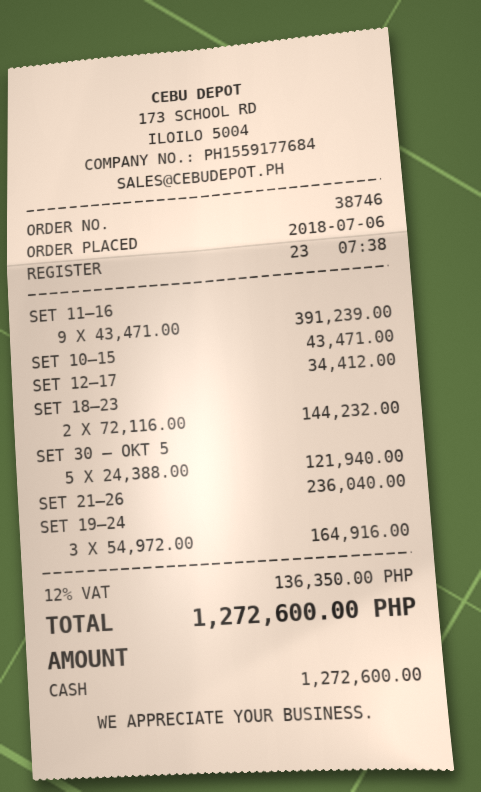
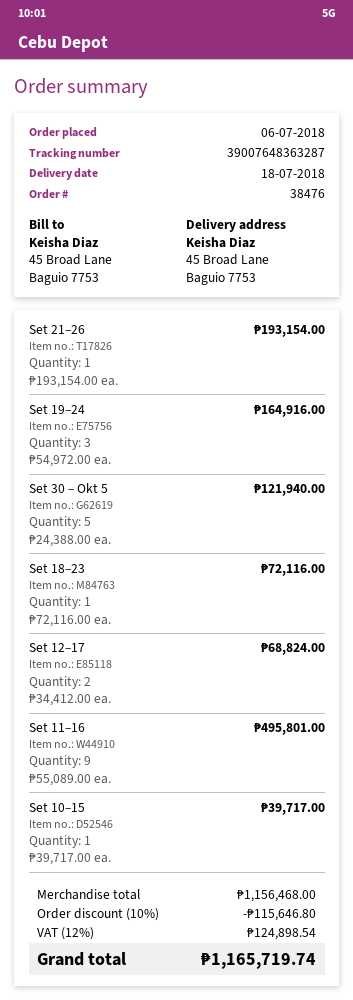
order number: 38746 -> 38476
SET 11–16: 9 x 43471.00 = 391239.00 -> 9 x 55089.00 = 495801.00
SET 10–15: 1 x 43471.00 = 43471.00 -> 1 x 39717.00 = 39717.00
SET 12–17: 1 x 34412.00 = 34412.00 -> 2 x 34412.00 = 68824.00
SET 18–23: 2 x 72116.00 = 144232.00 -> 1 x 72116.00 = 72116.00
SET 21–26: 1 x 236040.00 = 236040.00 -> 1 x 193154.00 = 193154.00
discount: none -> 10% = 115646.80
tax: 12% = 136350.00 -> 12% = 124898.54
total: 1272600.00 -> 1165719.74

